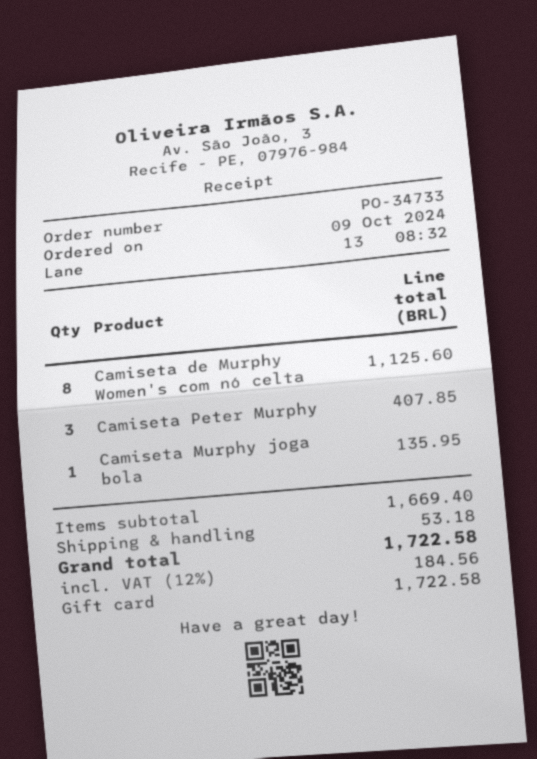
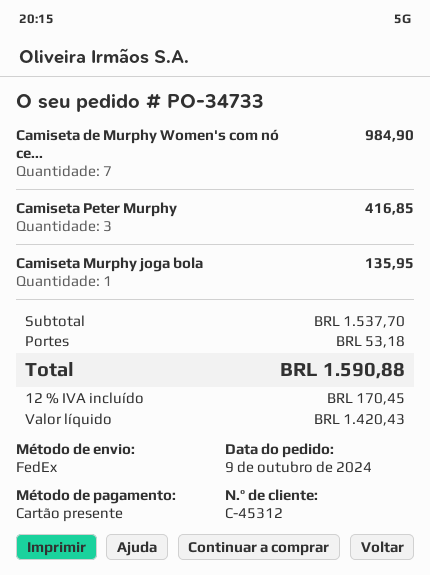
Camiseta de Murphy Women's com nó celta: 8 for 1125.60 -> 7 for 984.90
Camiseta Peter Murphy: 3 for 407.85 -> 3 for 416.85
subtotal: 1669.40 -> 1537.70
tax: 12% = 184.56 -> 12% = 170.45
total: 1722.58 -> 1590.88

